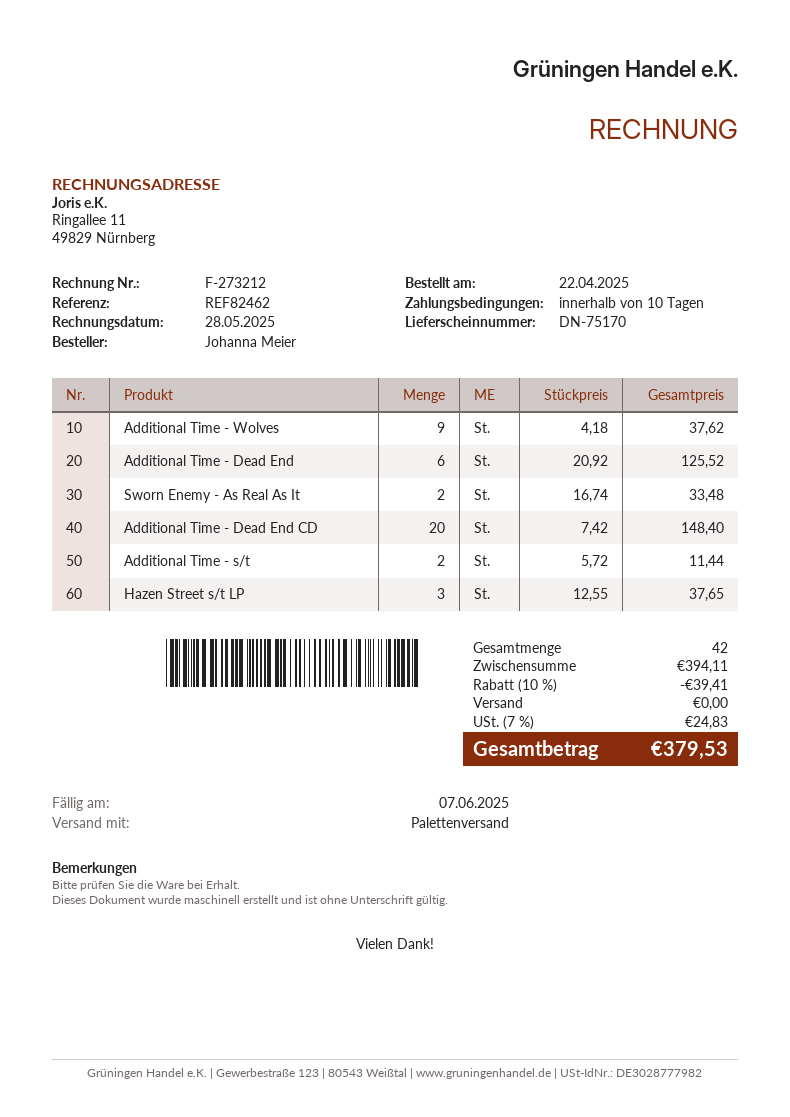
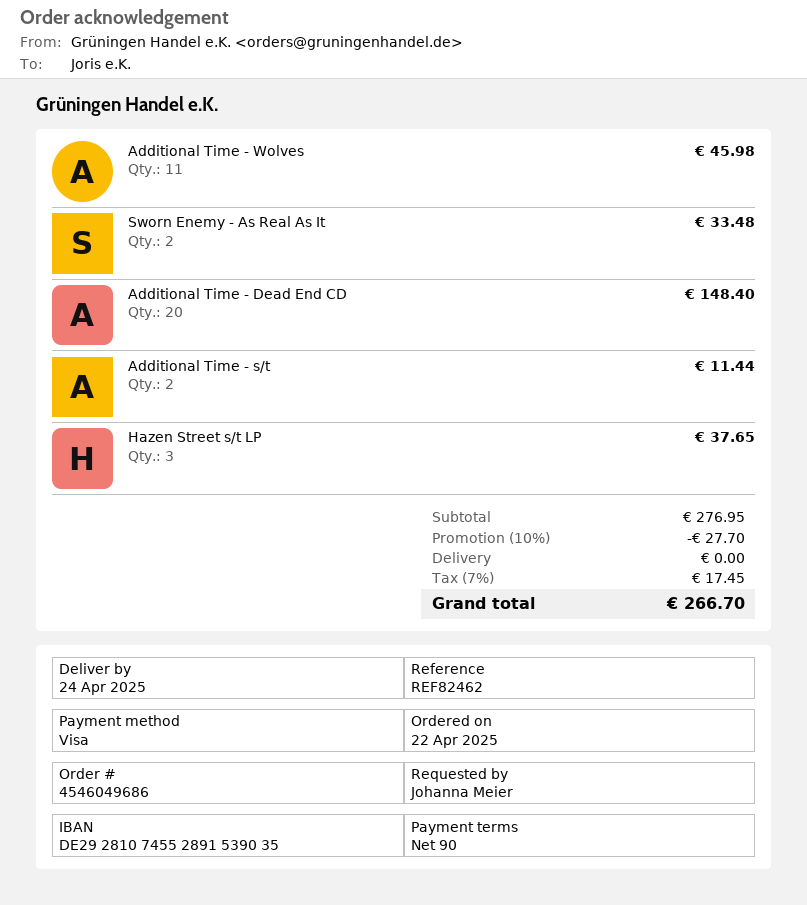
payment terms: 10 days -> 90 days
Additional Time - Wolves: 9 for 37.62 -> 11 for 45.98
Additional Time - Dead End: 6 for 125.52 -> none
subtotal: 394.11 -> 276.95
discount: 10% = 39.41 -> 10% = 27.70
tax: 7% = 24.83 -> 7% = 17.45
total: 379.53 -> 266.70

